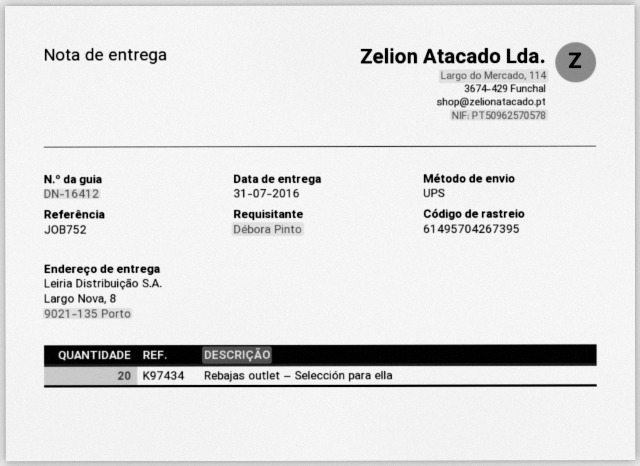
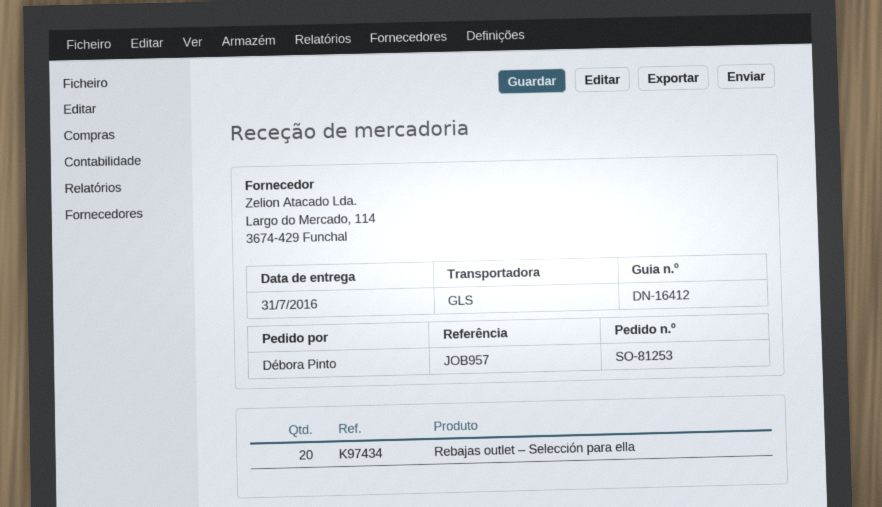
reference: JOB752 -> JOB957
shipping method: UPS -> GLS

